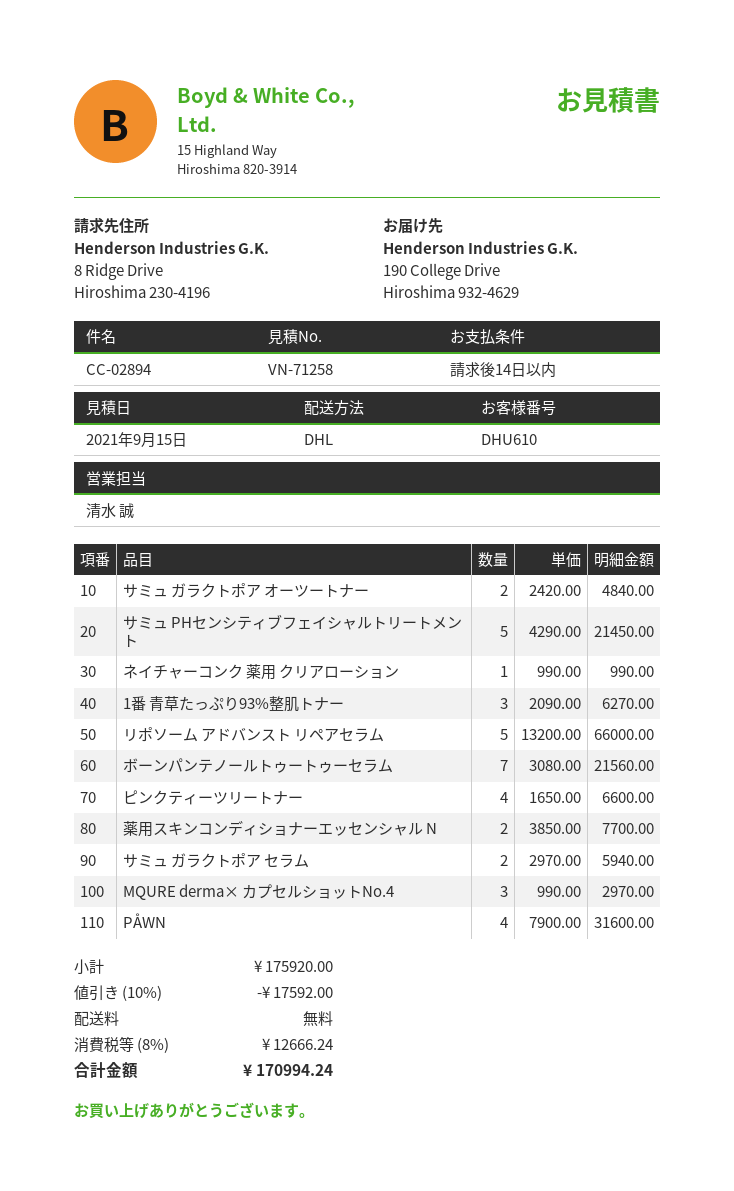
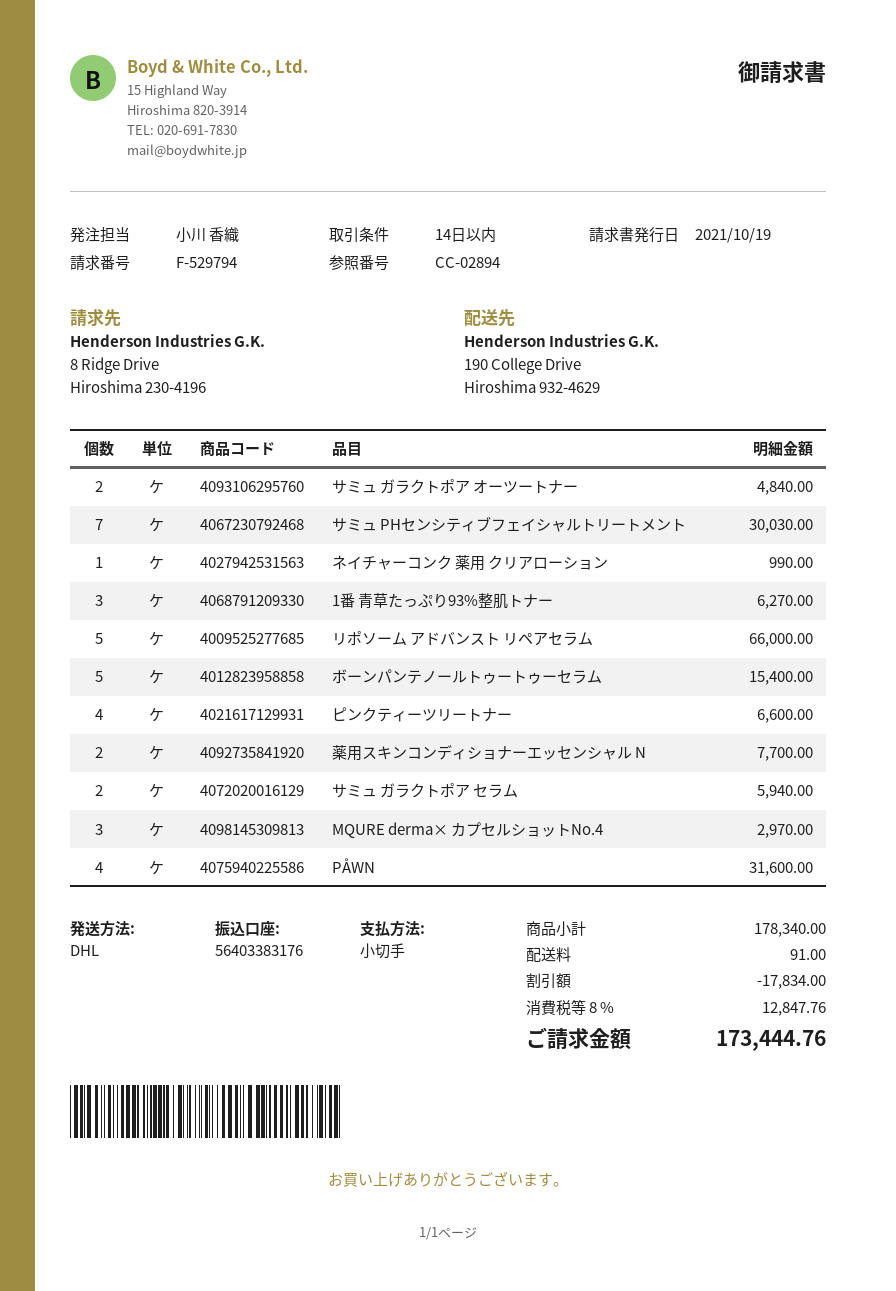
サミュ PHセンシティブフェイシャルトリートメント: 5 for 21450.00 -> 7 for 30030.00
ボーンパンテノールトゥートゥーセラム: 7 for 21560.00 -> 5 for 15400.00
subtotal: 175920.00 -> 178340.00
discount: 17592.00 -> 17834.00
shipping: 0.00 -> 91.00
tax: 8% = 12666.24 -> 8% = 12847.76
total: 170994.24 -> 173444.76

